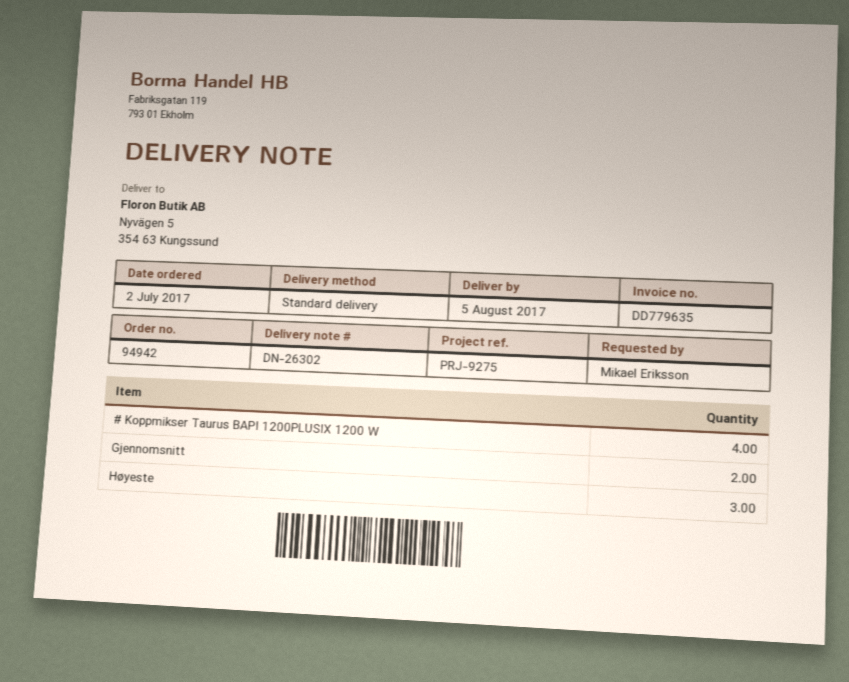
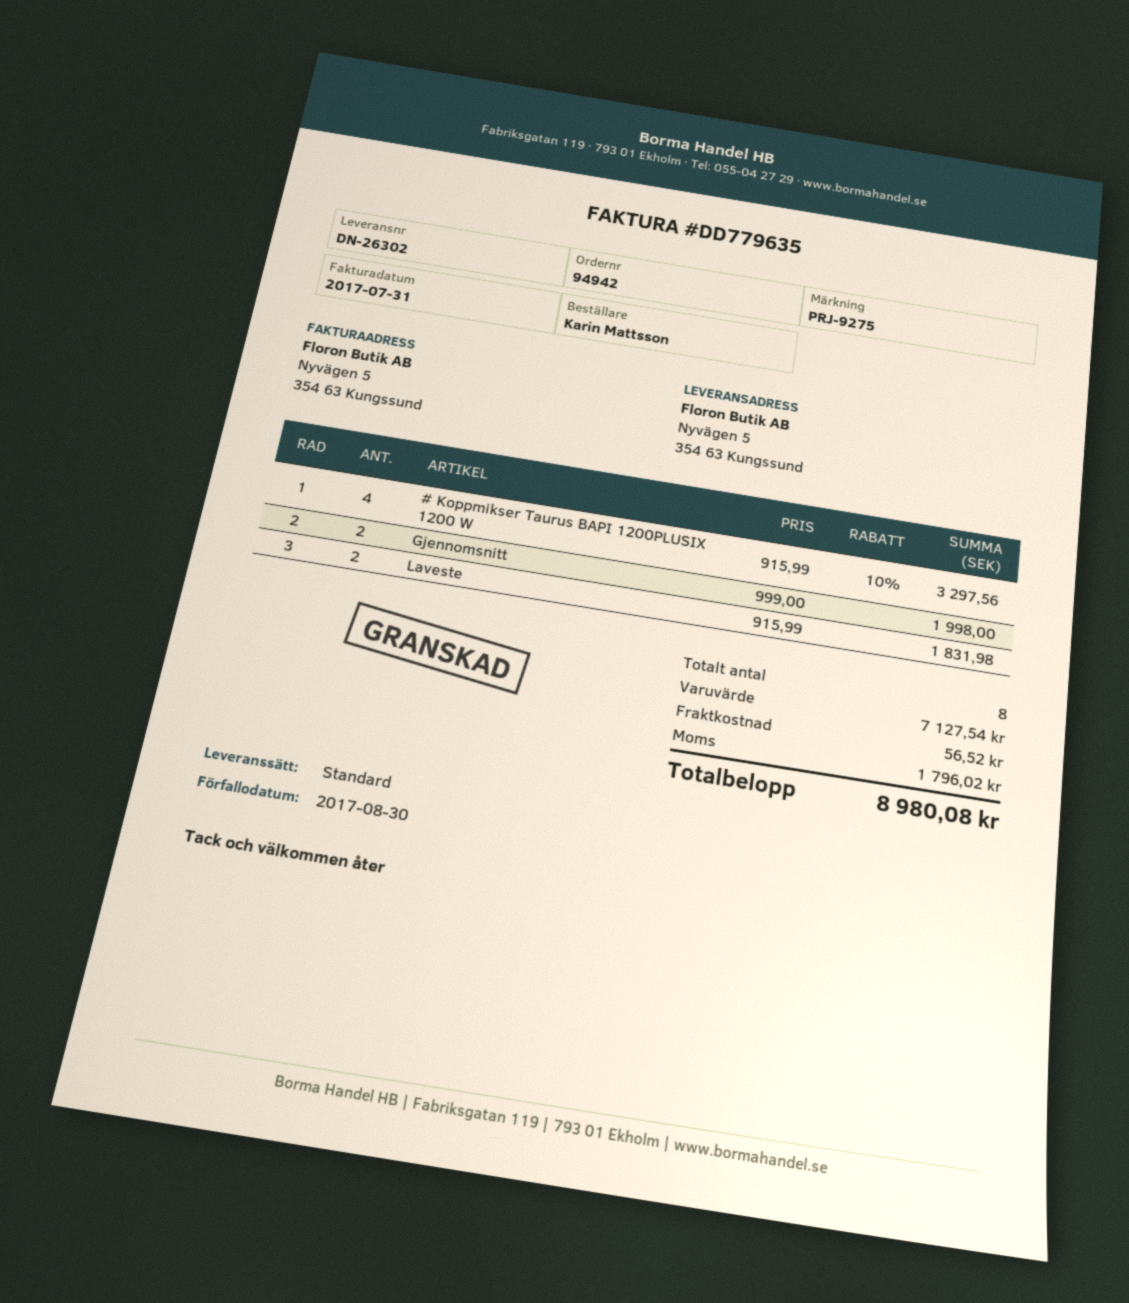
ordered by: Mikael Eriksson -> Karin Mattsson
Høyeste: 3 -> none
Laveste: none -> 2

